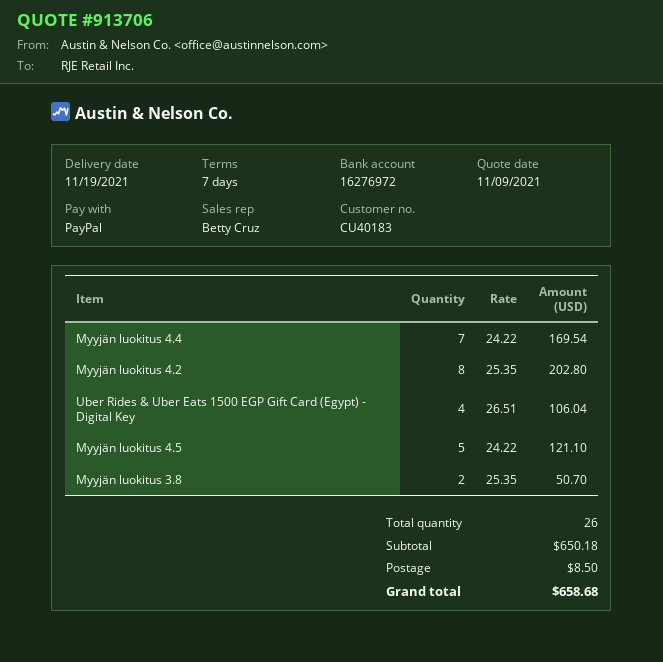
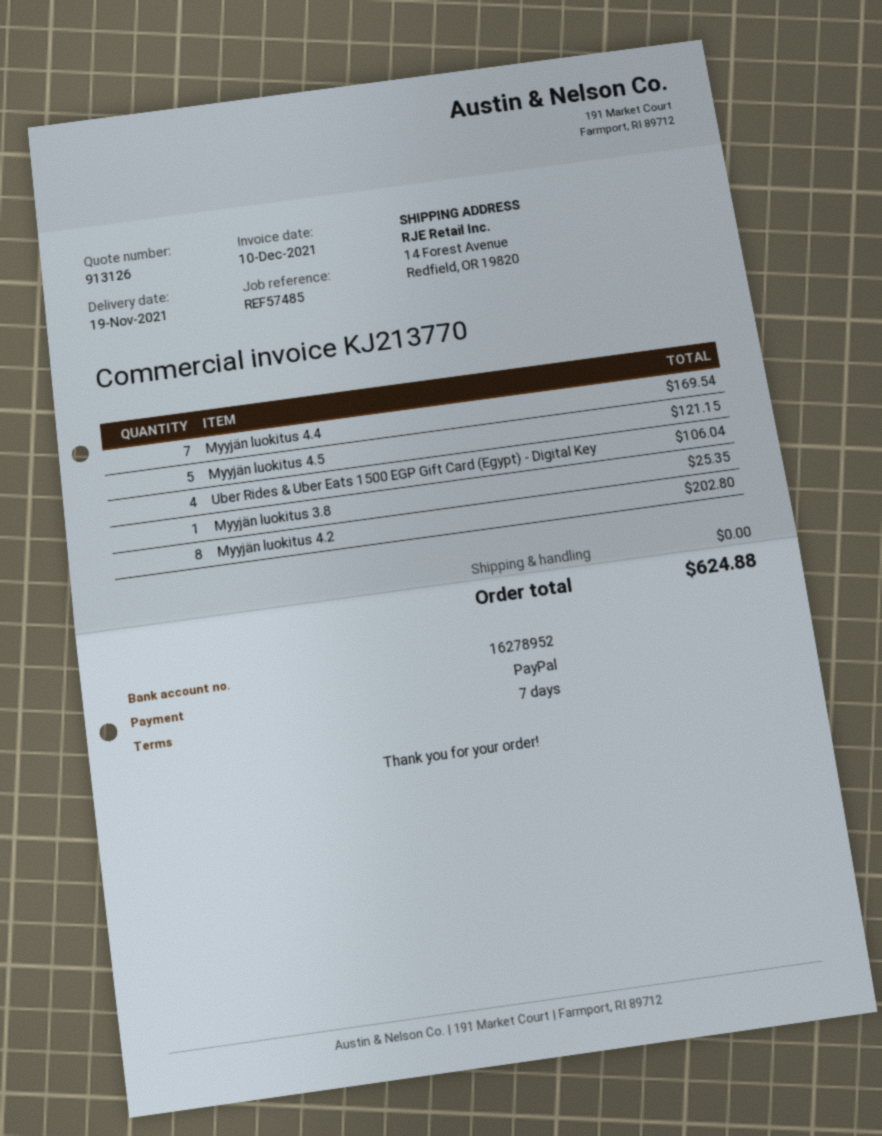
quote number: 913706 -> 913126
bank account: 16276972 -> 16278952
Myyjän luokitus 4.5: 5 for 121.10 -> 5 for 121.15
Myyjän luokitus 3.8: 2 for 50.70 -> 1 for 25.35
shipping: 8.50 -> 0.00
total: 658.68 -> 624.88

